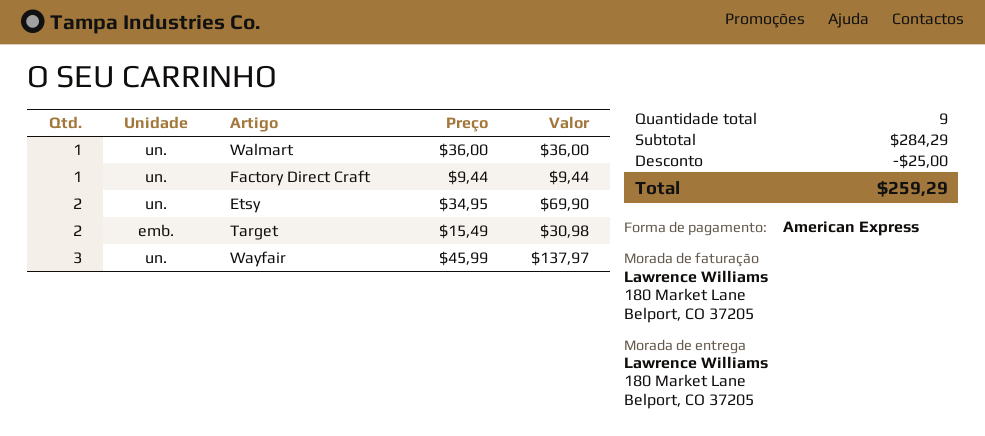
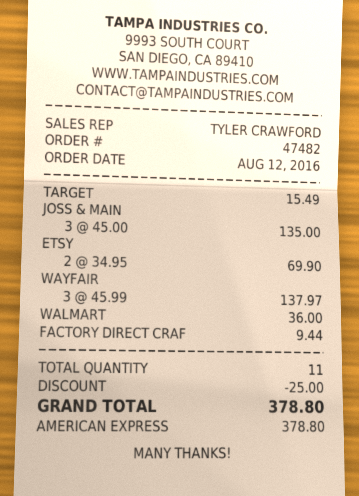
Target: 2 x 15.49 = 30.98 -> 1 x 15.49 = 15.49
JOSS & MAIN: none -> 3 x 45.00 = 135.00
total quantity: 9 -> 11
total: 259.29 -> 378.80

